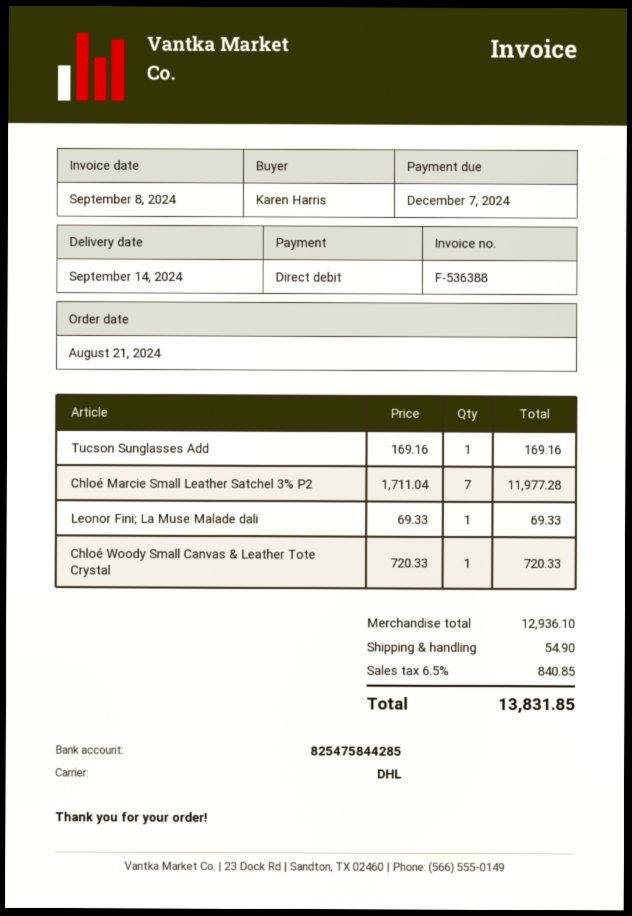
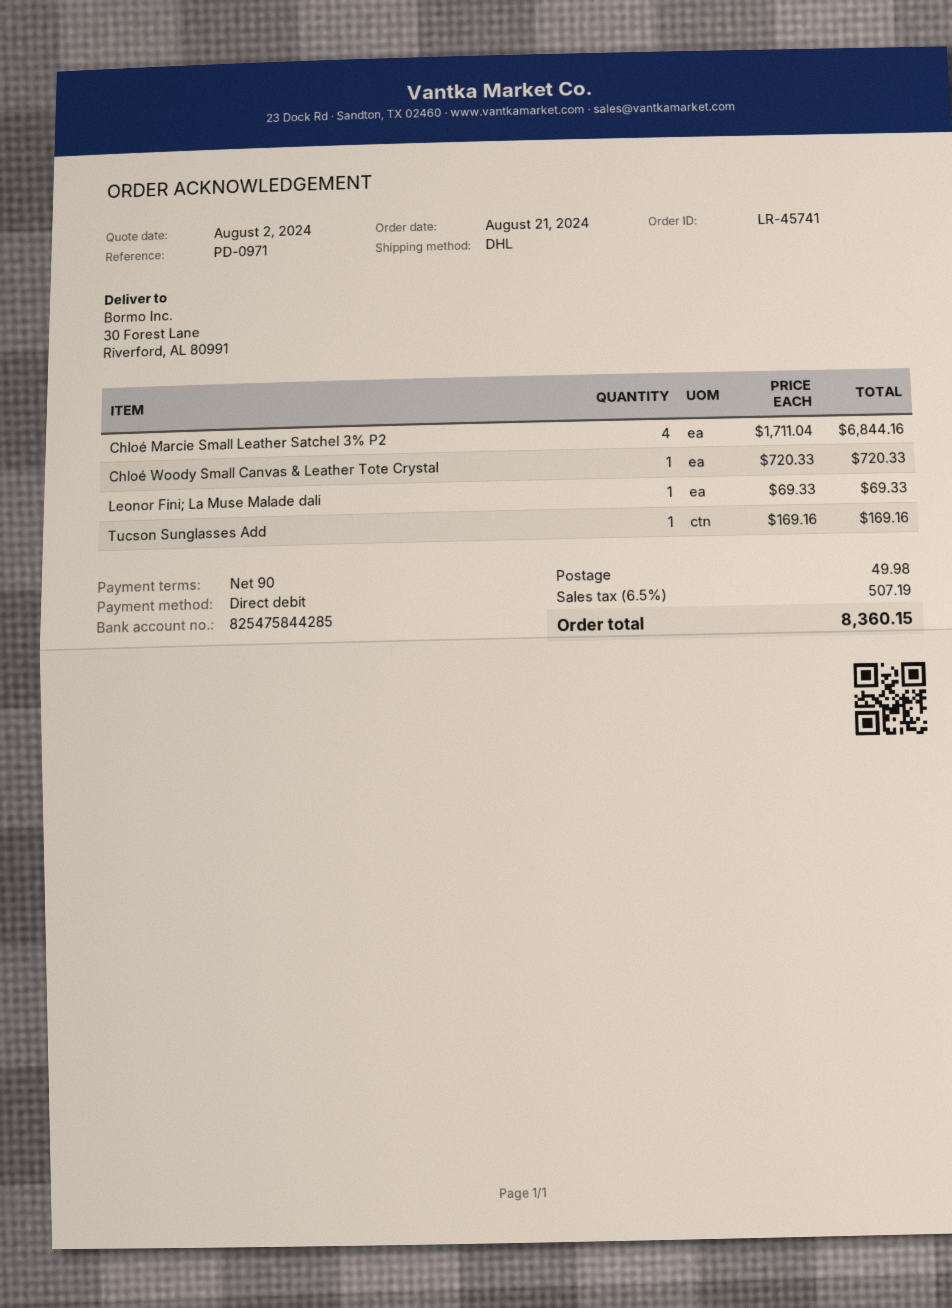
Chloé Marcie Small Leather Satchel 3% P2: 7 x 1711.04 = 11977.28 -> 4 x 1711.04 = 6844.16
shipping: 54.90 -> 49.98
tax: 6.5% = 840.85 -> 6.5% = 507.19
total: 13831.85 -> 8360.15

